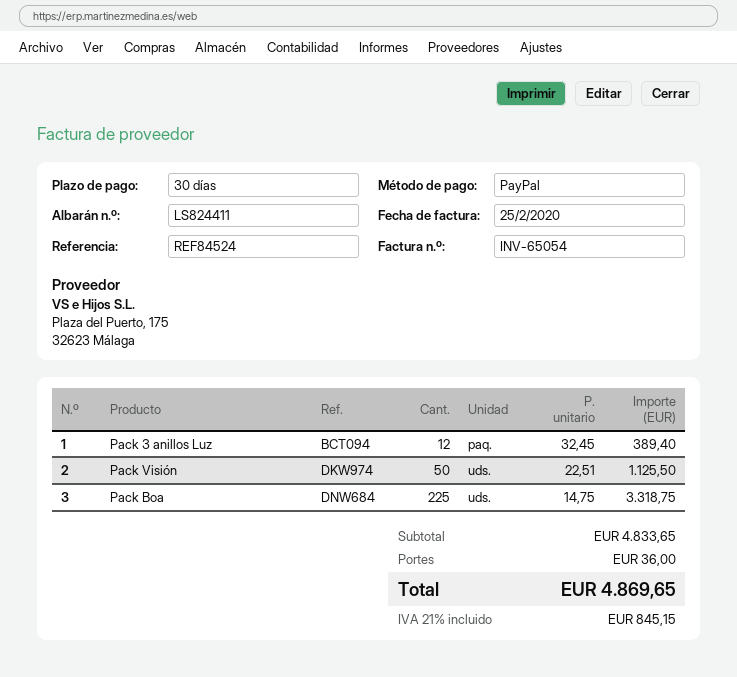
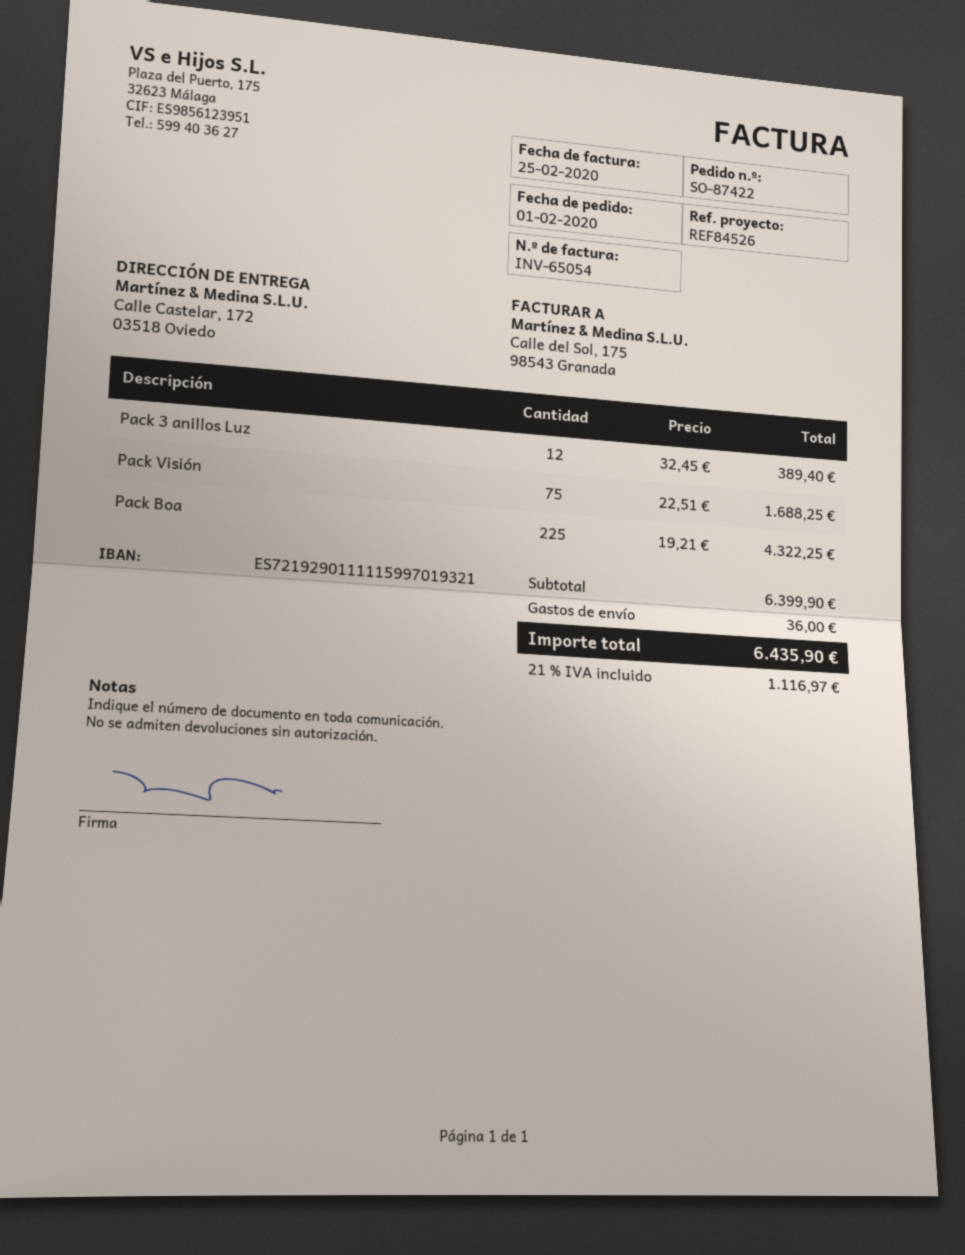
reference: REF84524 -> REF84526
Pack Visión: 50 x 22.51 = 1125.50 -> 75 x 22.51 = 1688.25
Pack Boa: 225 x 14.75 = 3318.75 -> 225 x 19.21 = 4322.25
subtotal: 4833.65 -> 6399.90
tax: 21% = 845.15 -> 21% = 1116.97
total: 4869.65 -> 6435.90

